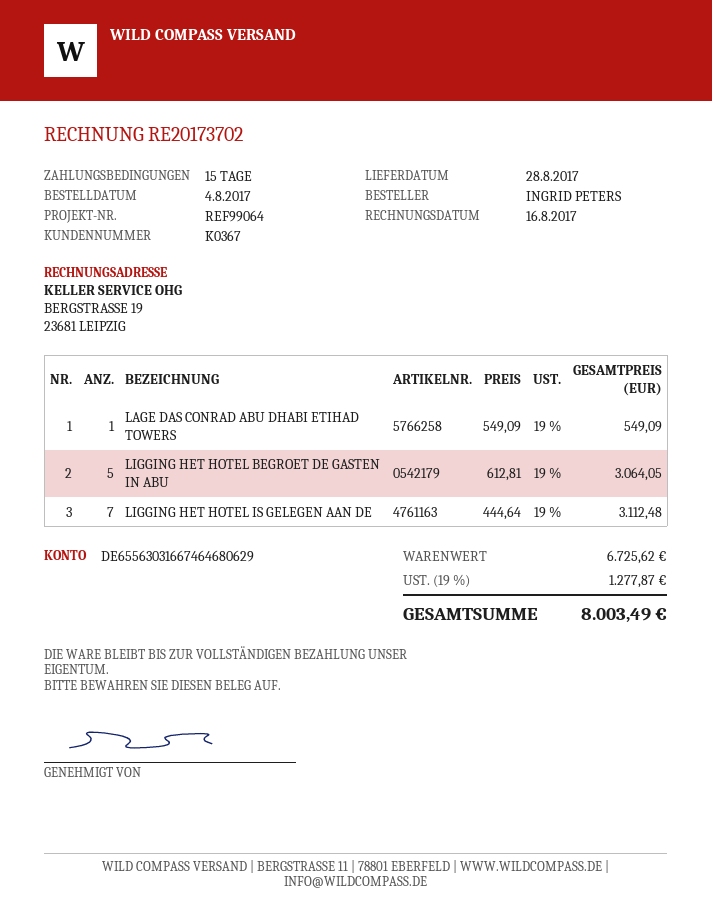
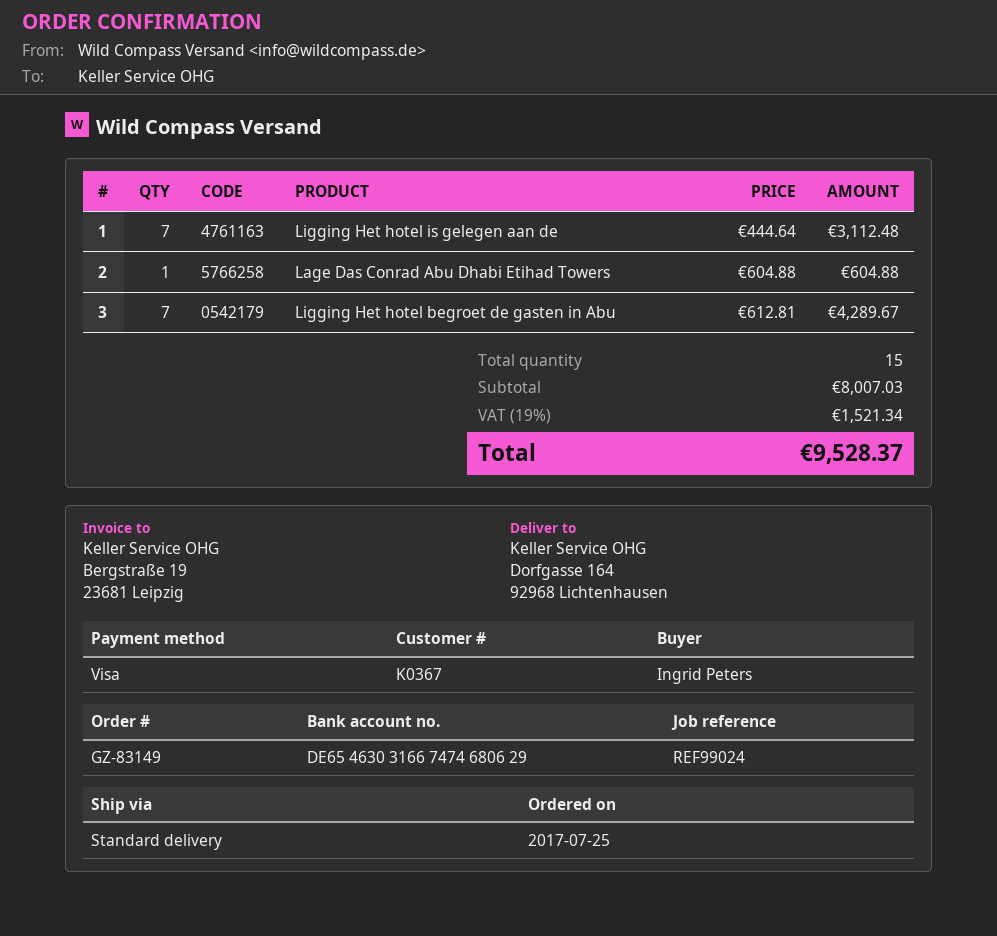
order date: 2017-08-04 -> 2017-07-25
reference: REF99064 -> REF99024
bank account: DE65563031667464680629 -> DE65463031667474680629
LAGE DAS CONRAD ABU DHABI ETIHAD TOWERS: 1 x 549.09 = 549.09 -> 1 x 604.88 = 604.88
LIGGING HET HOTEL BEGROET DE GASTEN IN ABU: 5 x 612.81 = 3064.05 -> 7 x 612.81 = 4289.67
subtotal: 6725.62 -> 8007.03
tax: 19% = 1277.87 -> 19% = 1521.34
total: 8003.49 -> 9528.37

